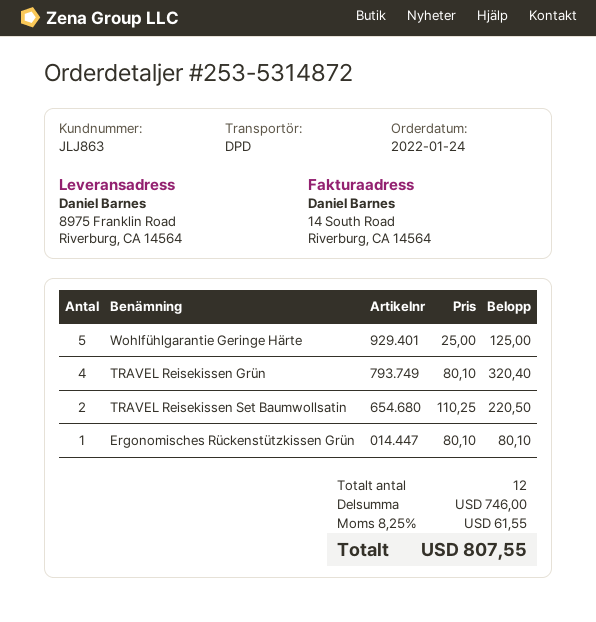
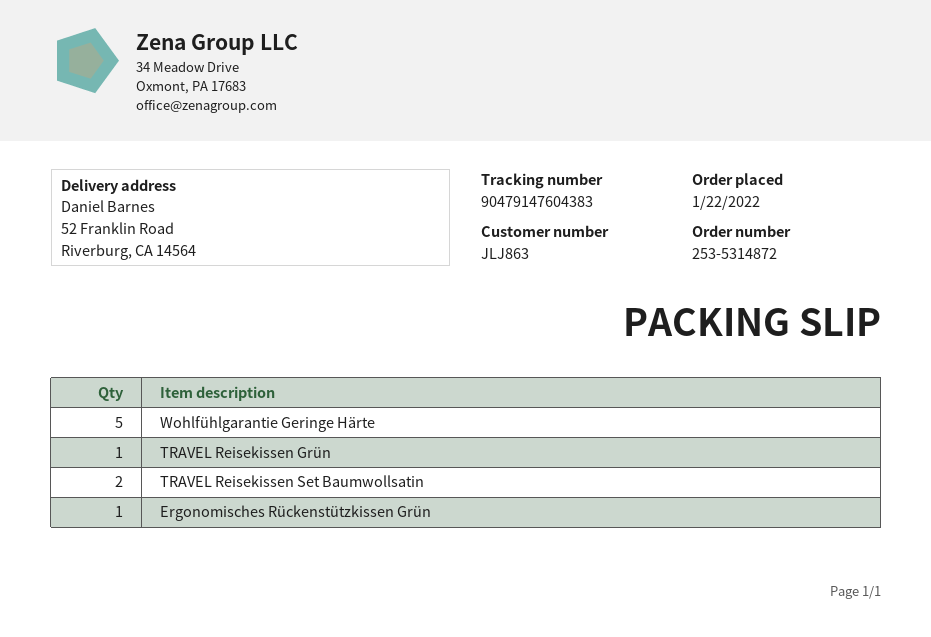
order date: 2022-01-24 -> 2022-01-22
ship to: 8975 Franklin Road, Riverburg, CA 14564 -> 52 Franklin Road, Riverburg, CA 14564
TRAVEL Reisekissen Grün: 4 -> 1

